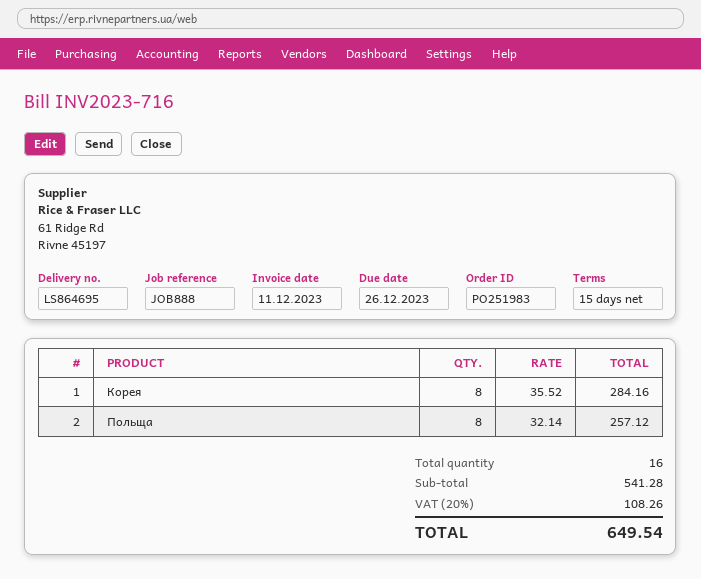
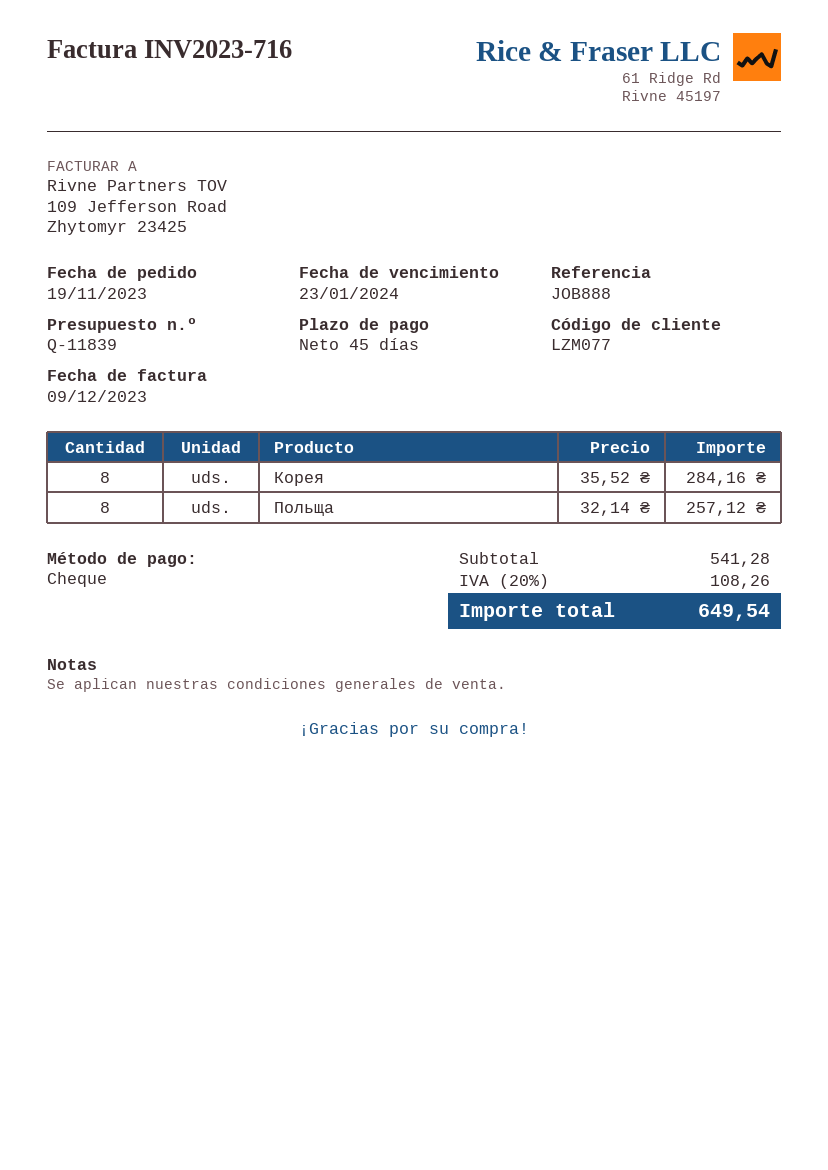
invoice date: 2023-12-11 -> 2023-12-09
payment terms: 15 days -> 45 days
due date: 2023-12-26 -> 2024-01-23

